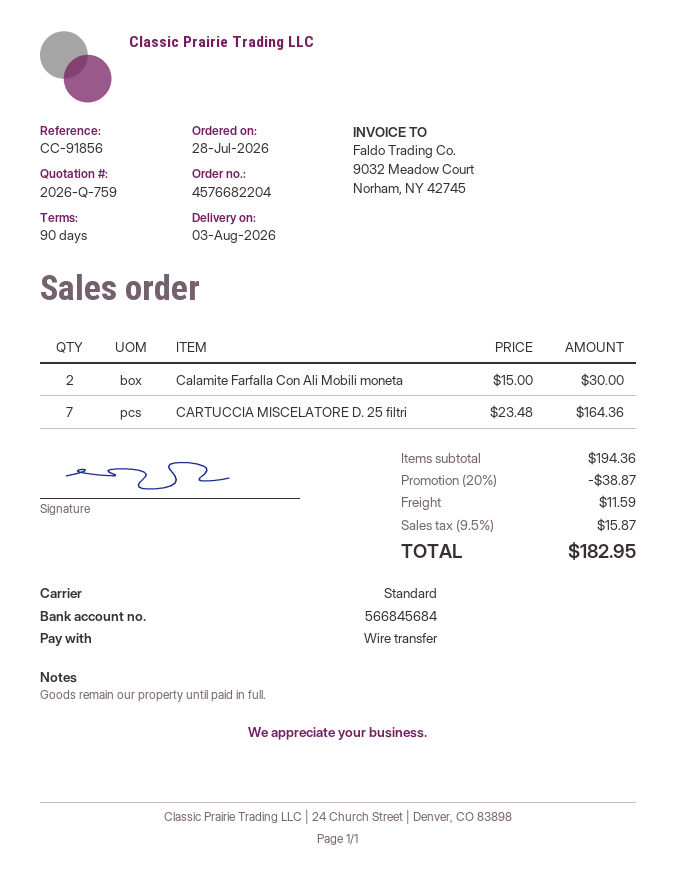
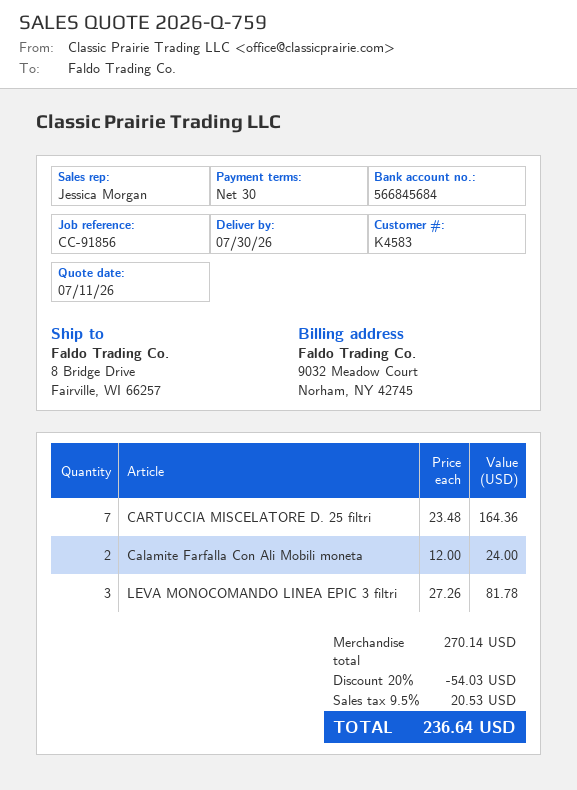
delivery date: 2026-08-03 -> 2026-07-30
payment terms: 90 days -> 30 days
Calamite Farfalla Con Ali Mobili moneta: 2 x 15.00 = 30.00 -> 2 x 12.00 = 24.00
LEVA MONOCOMANDO LINEA EPIC 3 filtri: none -> 3 x 27.26 = 81.78
subtotal: 194.36 -> 270.14
discount: 20% = 38.87 -> 20% = 54.03
shipping: 11.59 -> none
tax: 9.5% = 15.87 -> 9.5% = 20.53
total: 182.95 -> 236.64

